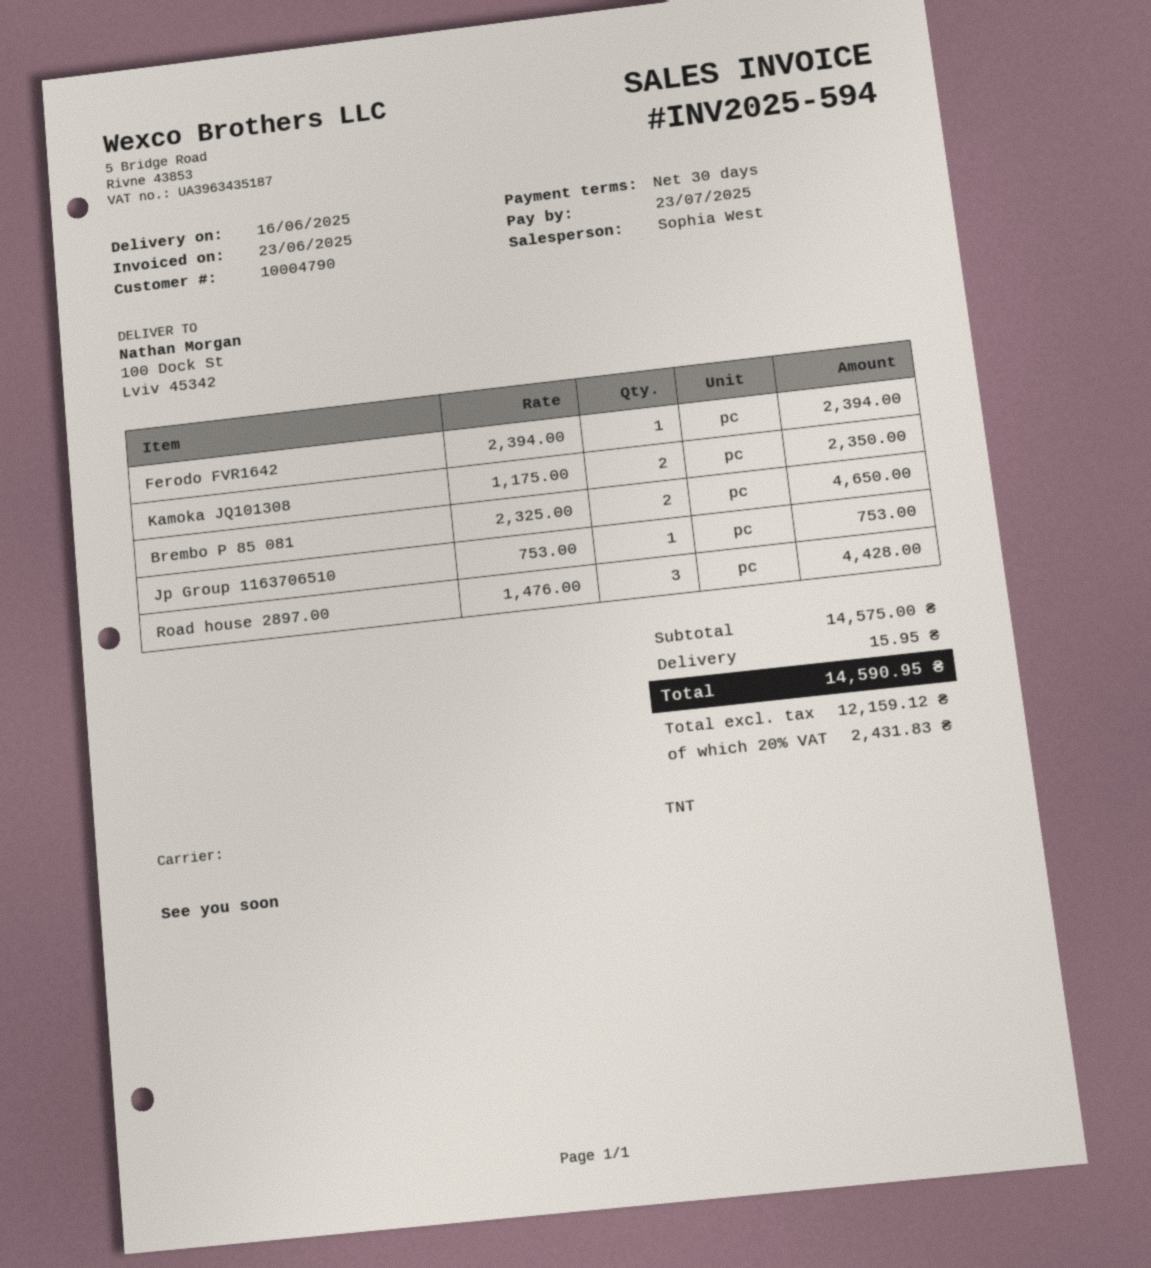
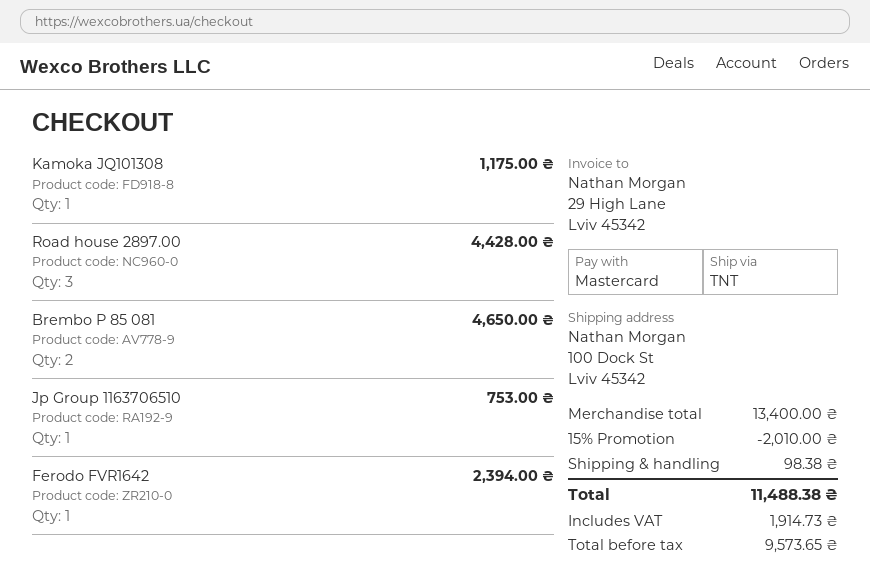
Kamoka JQ101308: 2 for 2350.00 -> 1 for 1175.00
subtotal: 14575.00 -> 13400.00
discount: none -> 15% = 2010.00
shipping: 15.95 -> 98.38
net: 12159.12 -> 9573.65
tax: 2431.83 -> 1914.73
total: 14590.95 -> 11488.38

